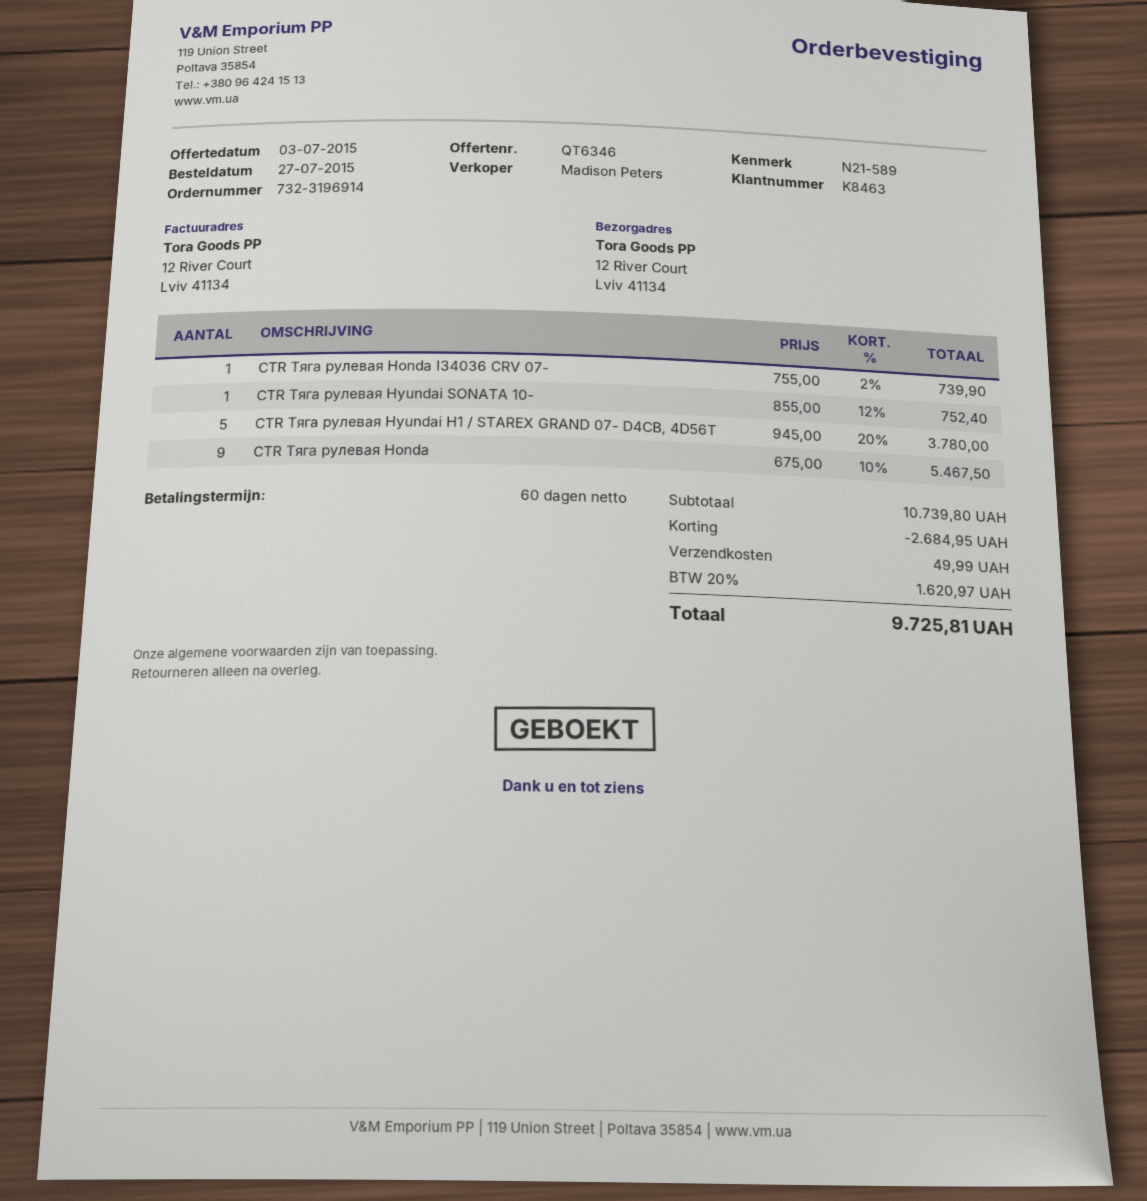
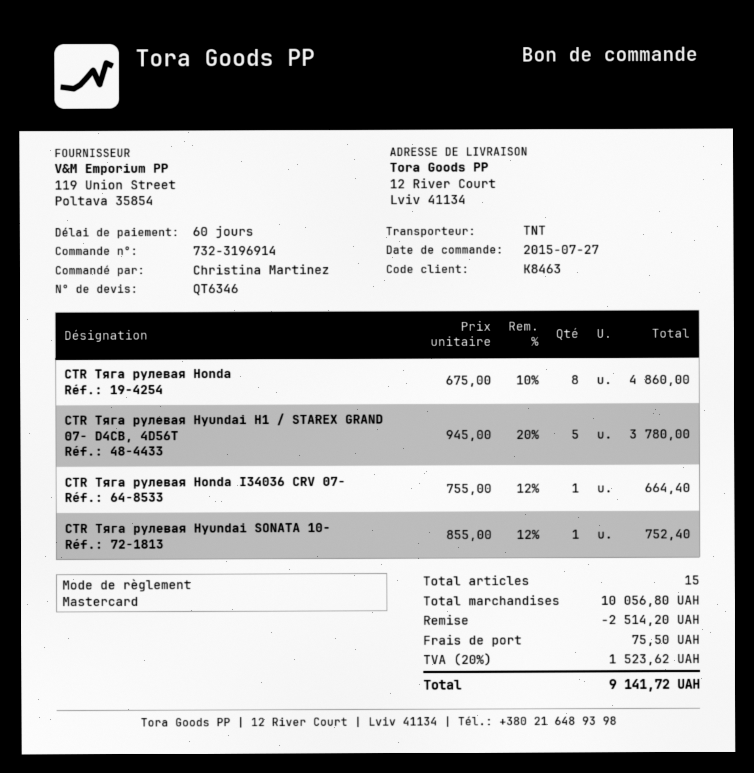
CTR Тяга рулевая Honda I34036 CRV 07-: 1 x 755.00 - 2% = 739.90 -> 1 x 755.00 - 12% = 664.40
CTR Тяга рулевая Honda: 9 x 675.00 - 10% = 5467.50 -> 8 x 675.00 - 10% = 4860.00
subtotal: 10739.80 -> 10056.80
discount: 2684.95 -> 2514.20
shipping: 49.99 -> 75.50
tax: 20% = 1620.97 -> 20% = 1523.62
total: 9725.81 -> 9141.72

